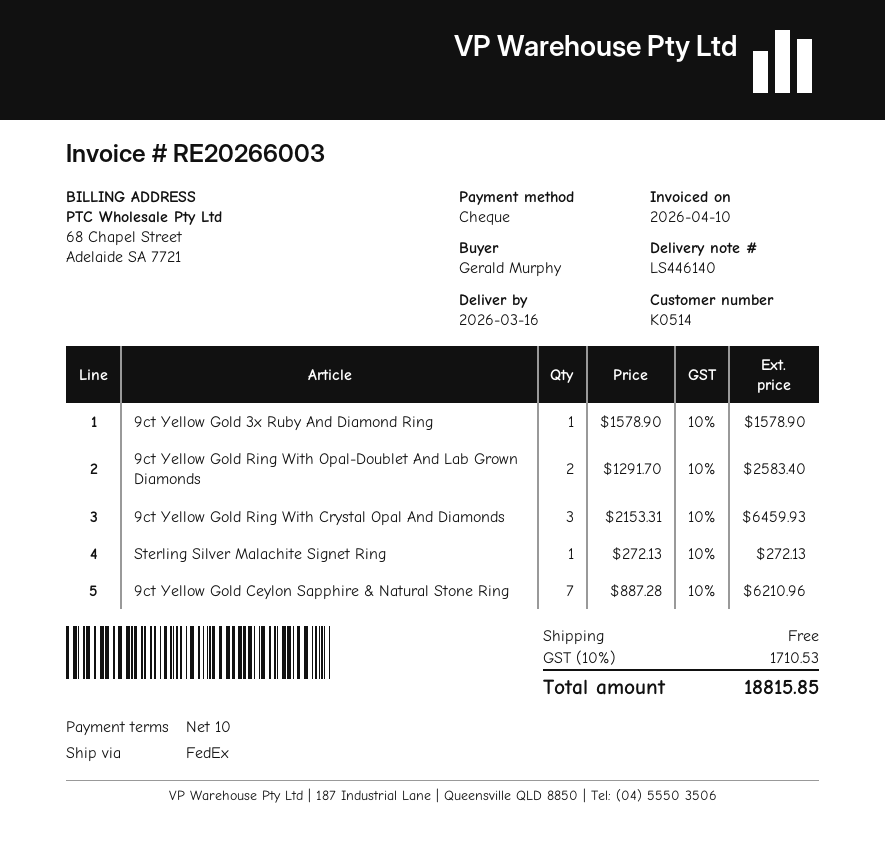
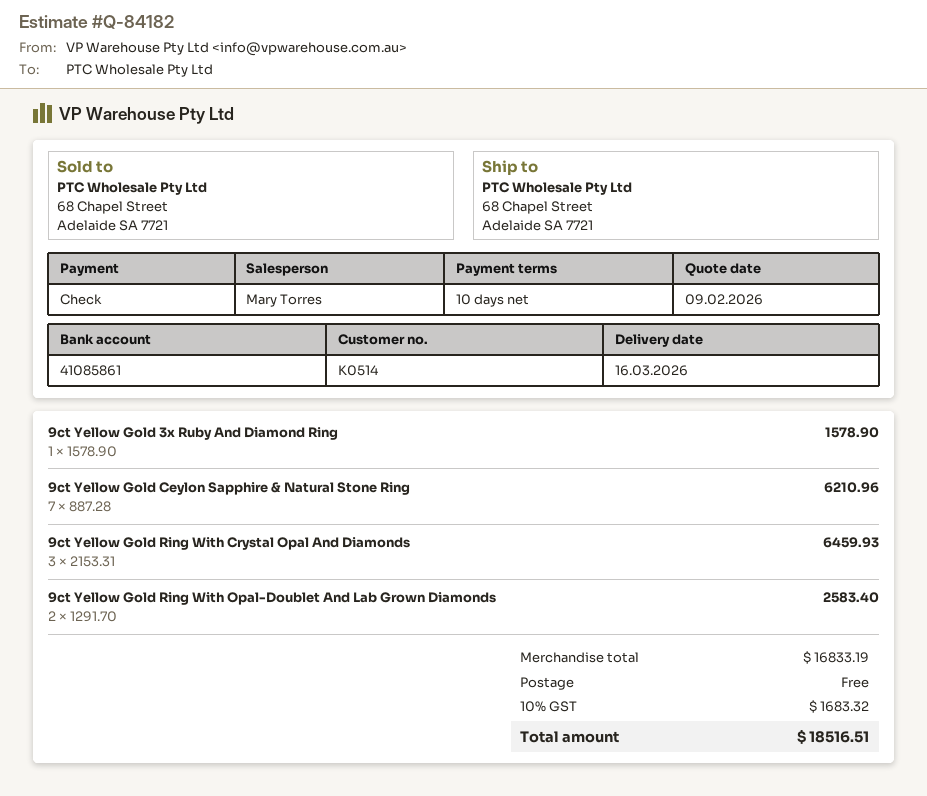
Sterling Silver Malachite Signet Ring: 1 x 272.13 = 272.13 -> none
tax: 10% = 1710.53 -> 10% = 1683.32
total: 18815.85 -> 18516.51

